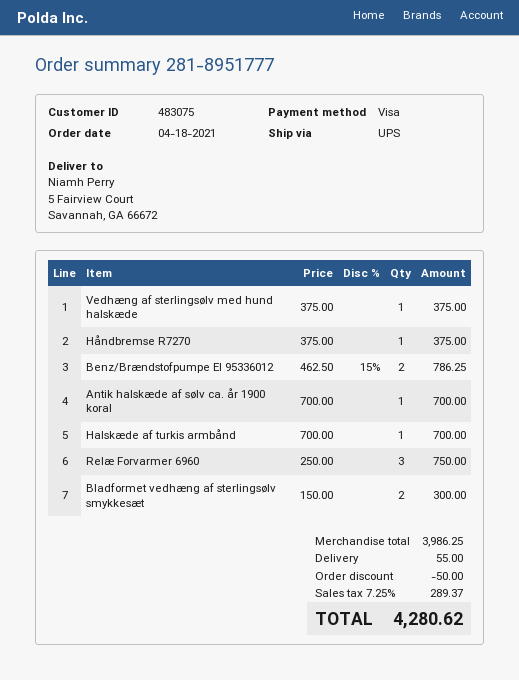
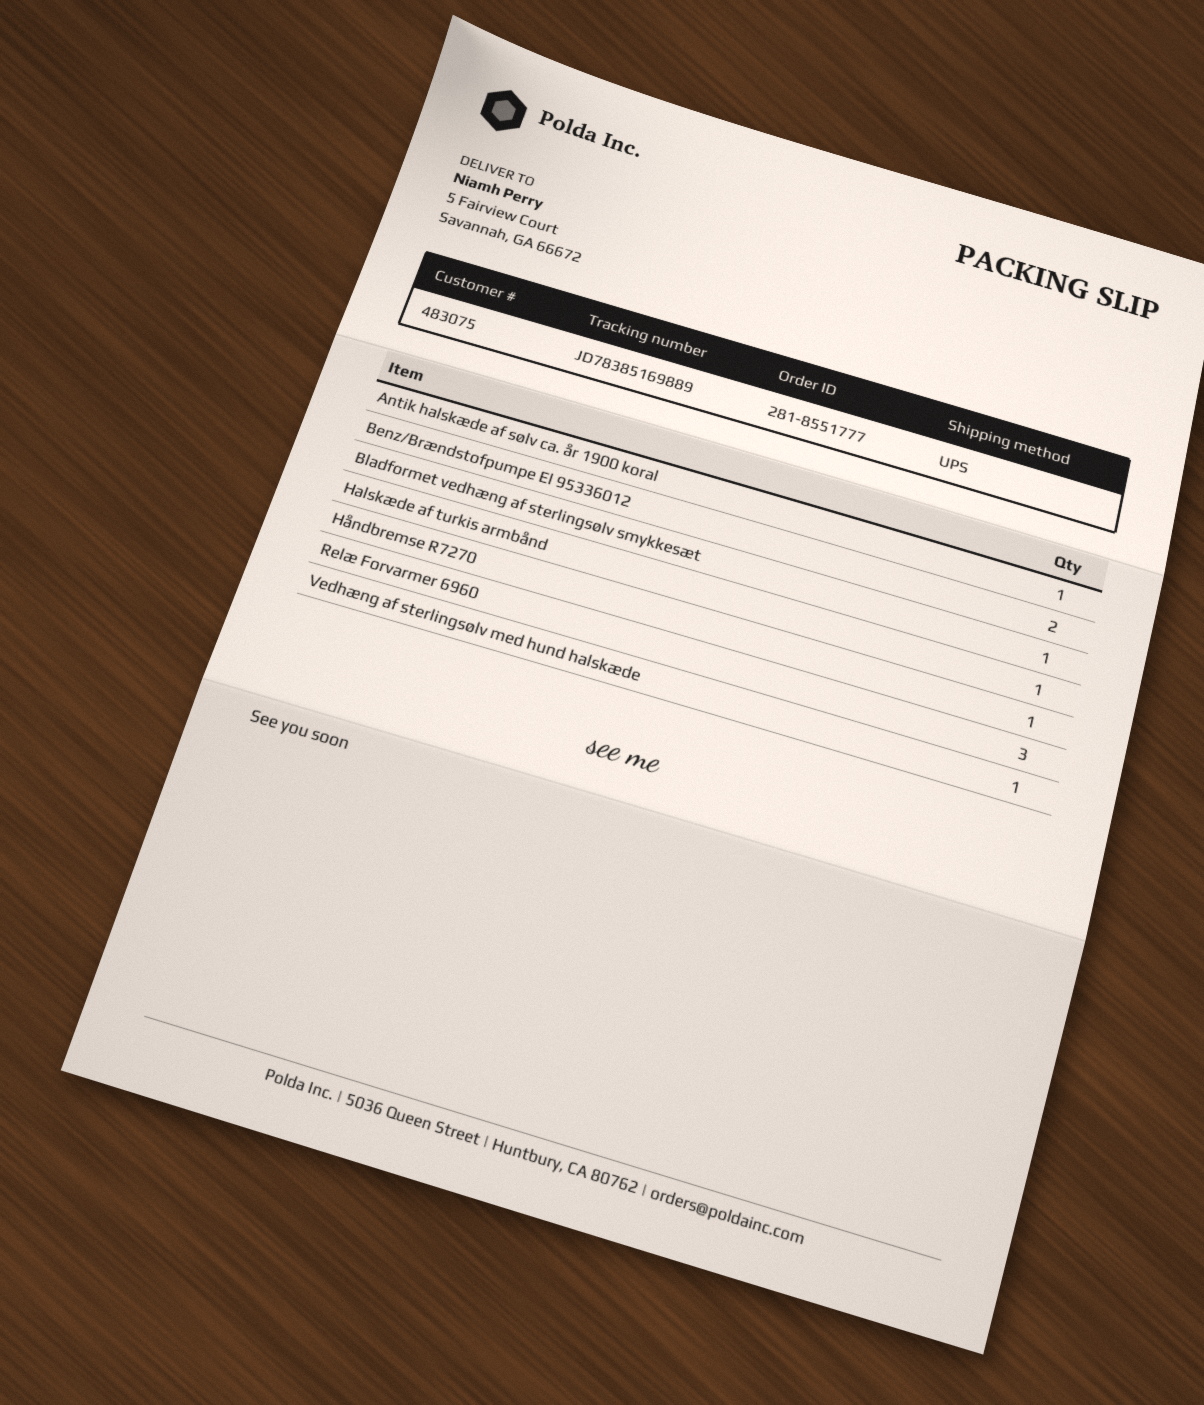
order number: 281-8951777 -> 281-8551777
Bladformet vedhæng af sterlingsølv smykkesæt: 2 -> 1

